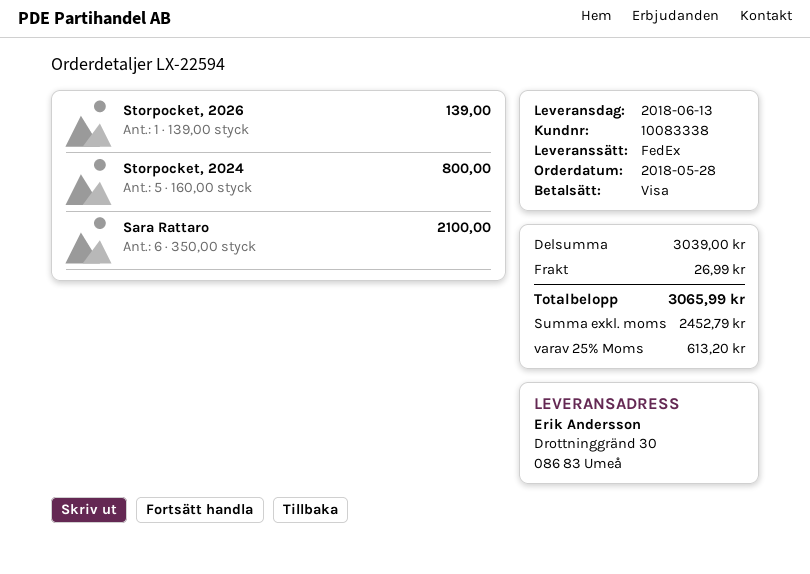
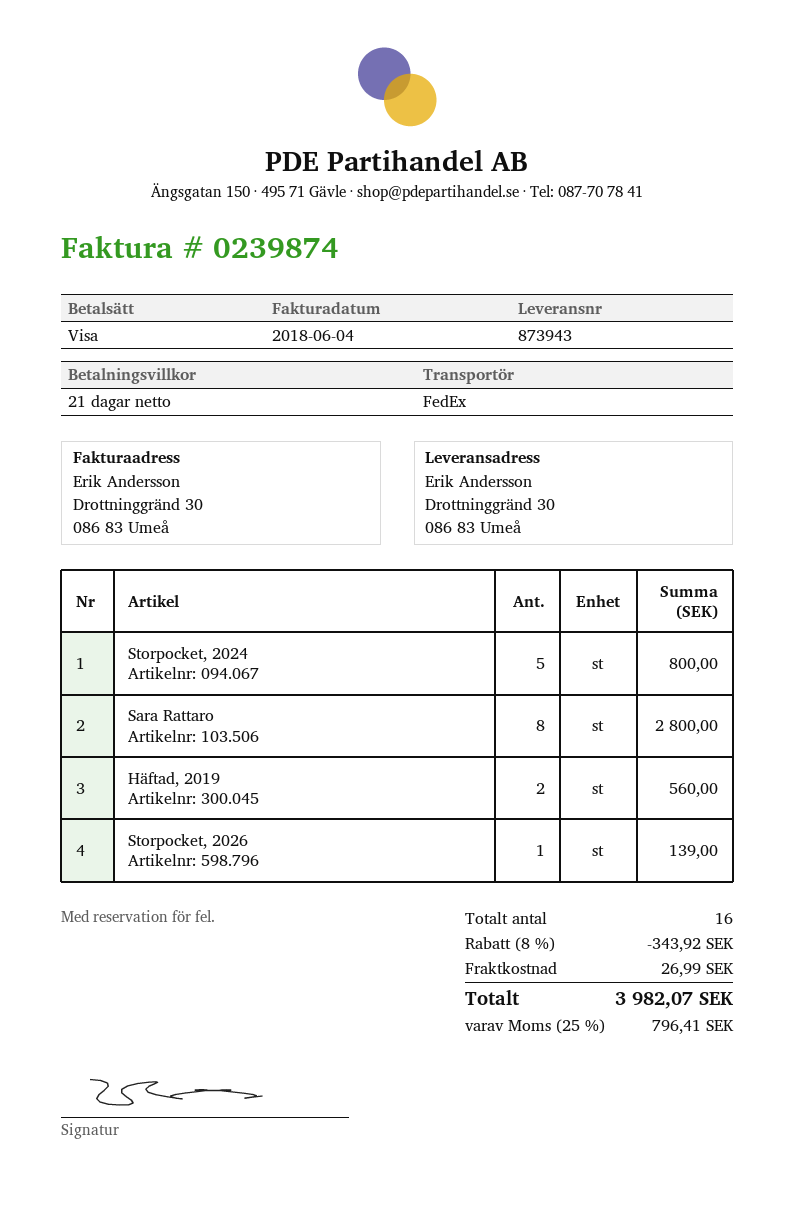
Sara Rattaro: 6 for 2100.00 -> 8 for 2800.00
Häftad, 2019: none -> 2 for 560.00
discount: none -> 8% = 343.92
tax: 25% = 613.20 -> 25% = 796.41
total: 3065.99 -> 3982.07

